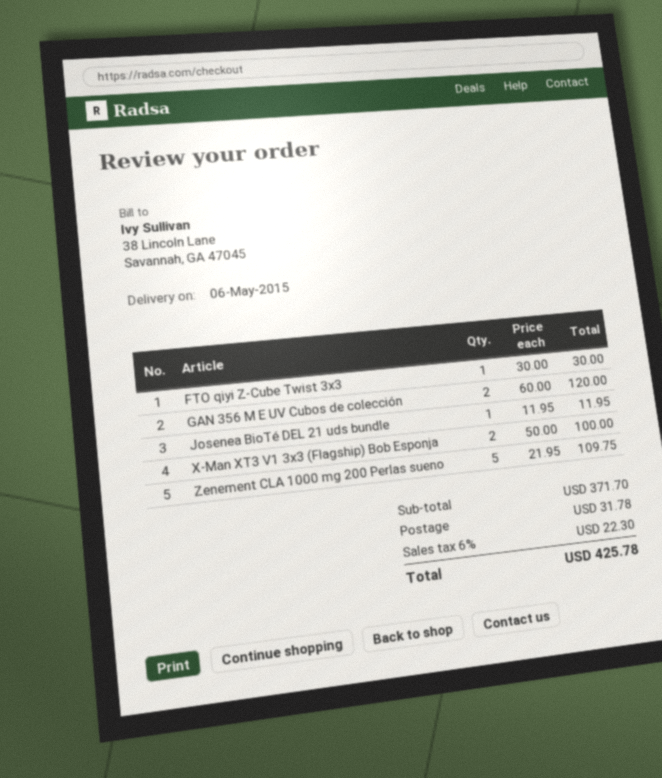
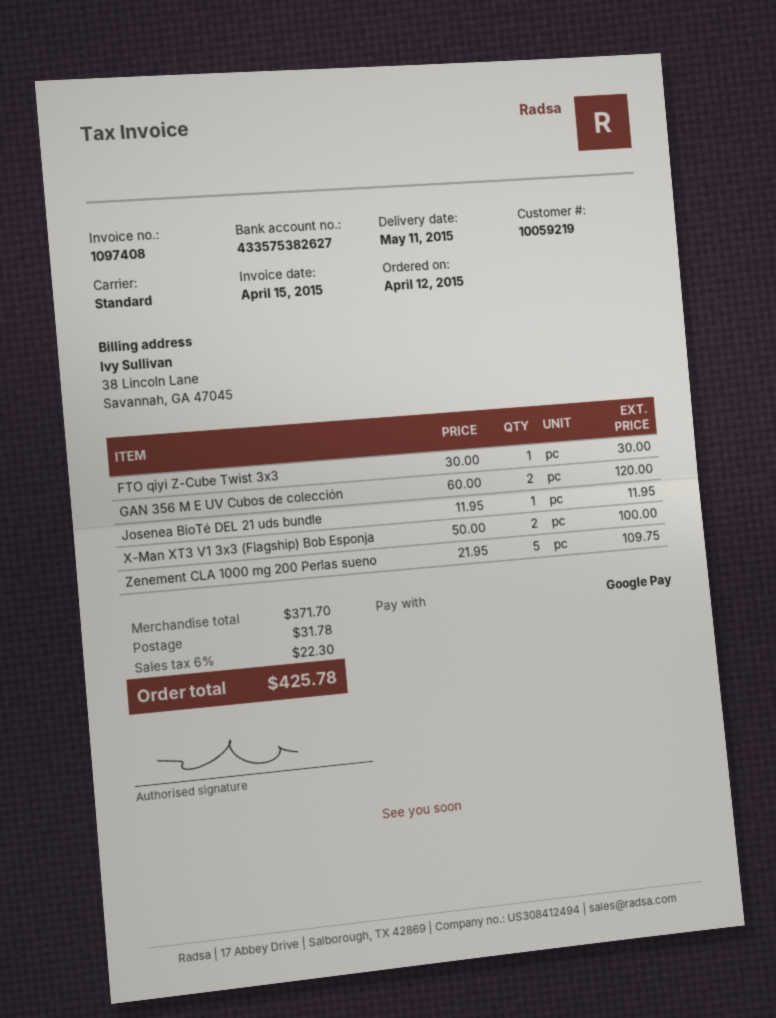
delivery date: 2015-05-06 -> 2015-05-11

